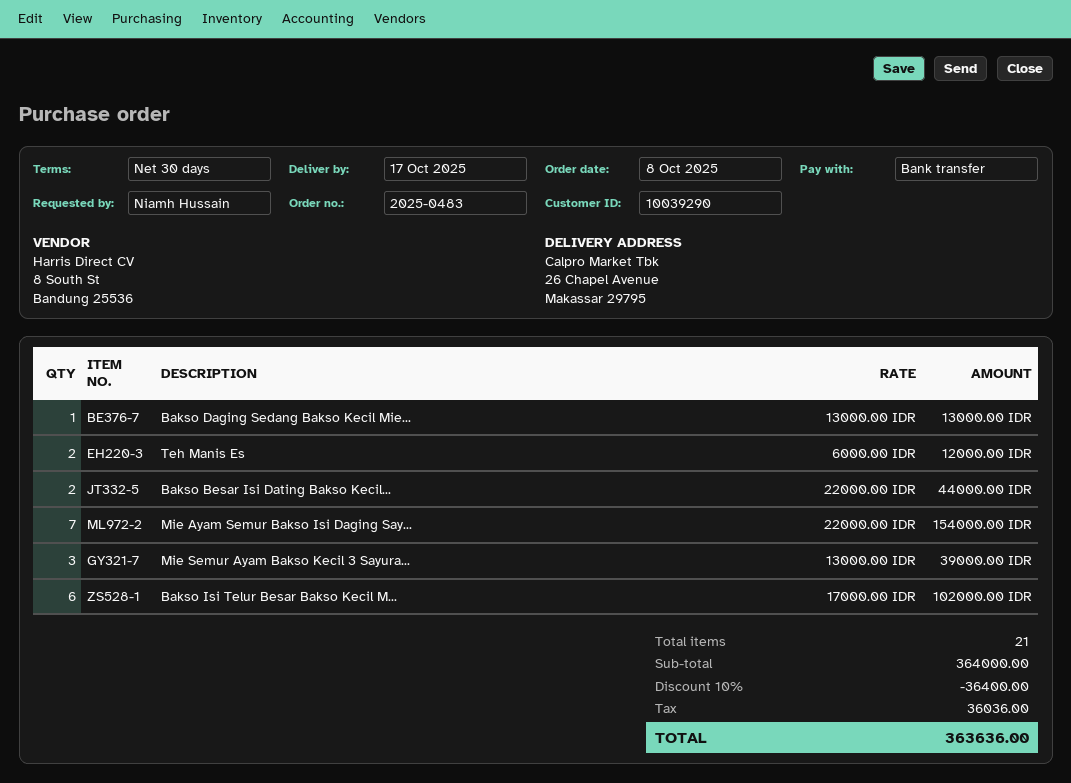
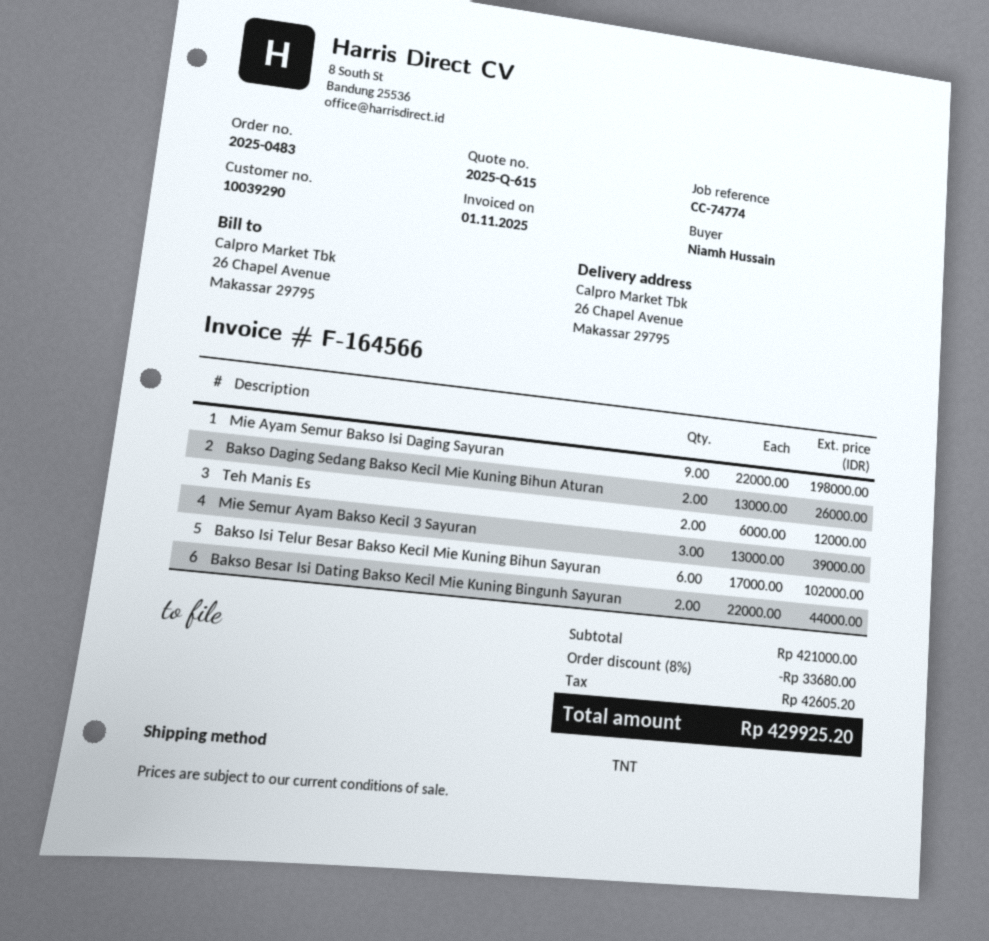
Bakso Daging Sedang Bakso Kecil Mie...: 1 x 13000.00 = 13000.00 -> 2 x 13000.00 = 26000.00
Mie Ayam Semur Bakso Isi Daging Say...: 7 x 22000.00 = 154000.00 -> 9 x 22000.00 = 198000.00
subtotal: 364000.00 -> 421000.00
discount: 10% = 36400.00 -> 8% = 33680.00
tax: 36036.00 -> 42605.20
total: 363636.00 -> 429925.20

